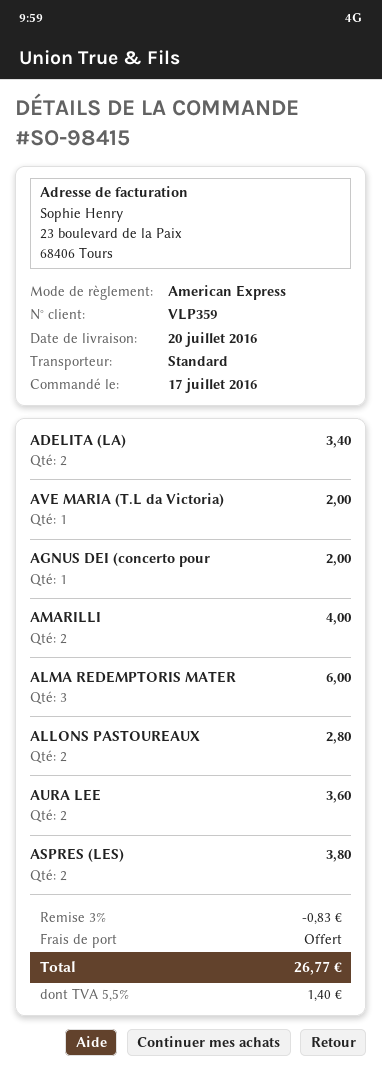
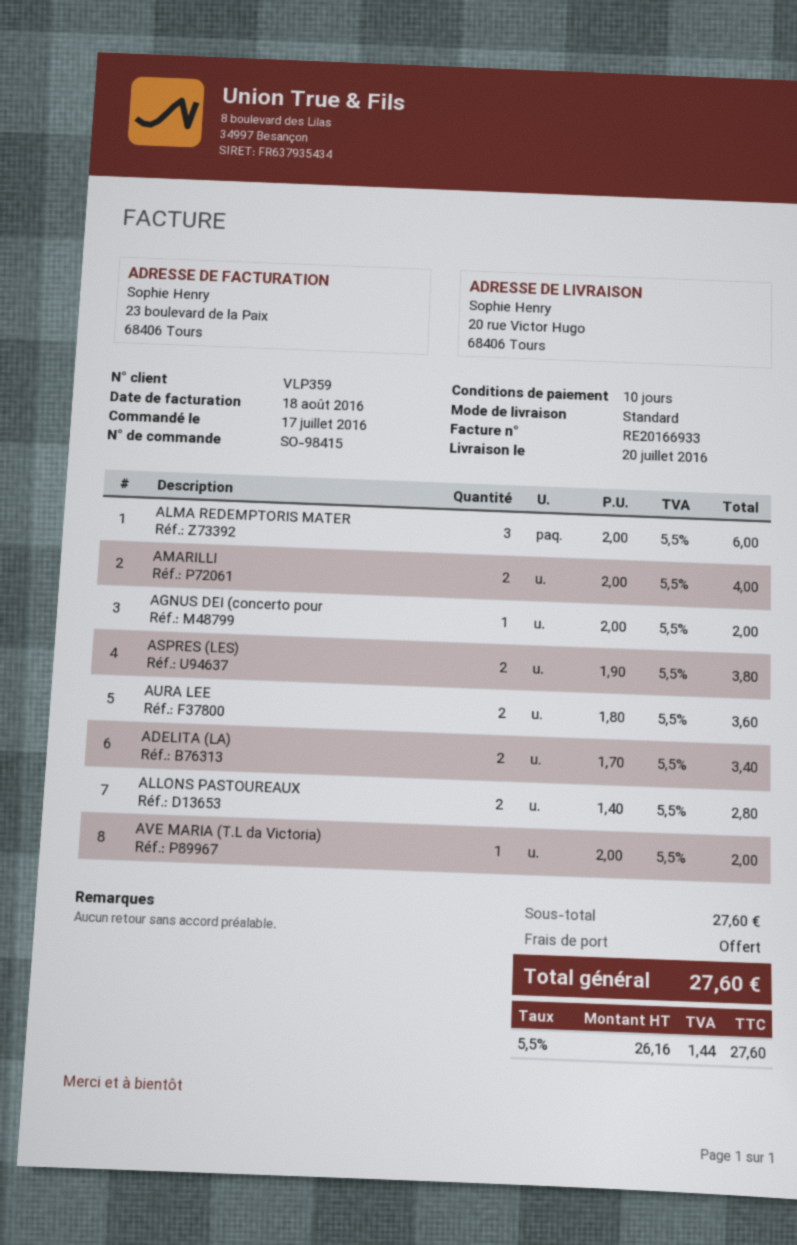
discount: 3% = 0.83 -> none
tax: 5.5% = 1.40 -> 5.5% = 1.44
total: 26.77 -> 27.60

